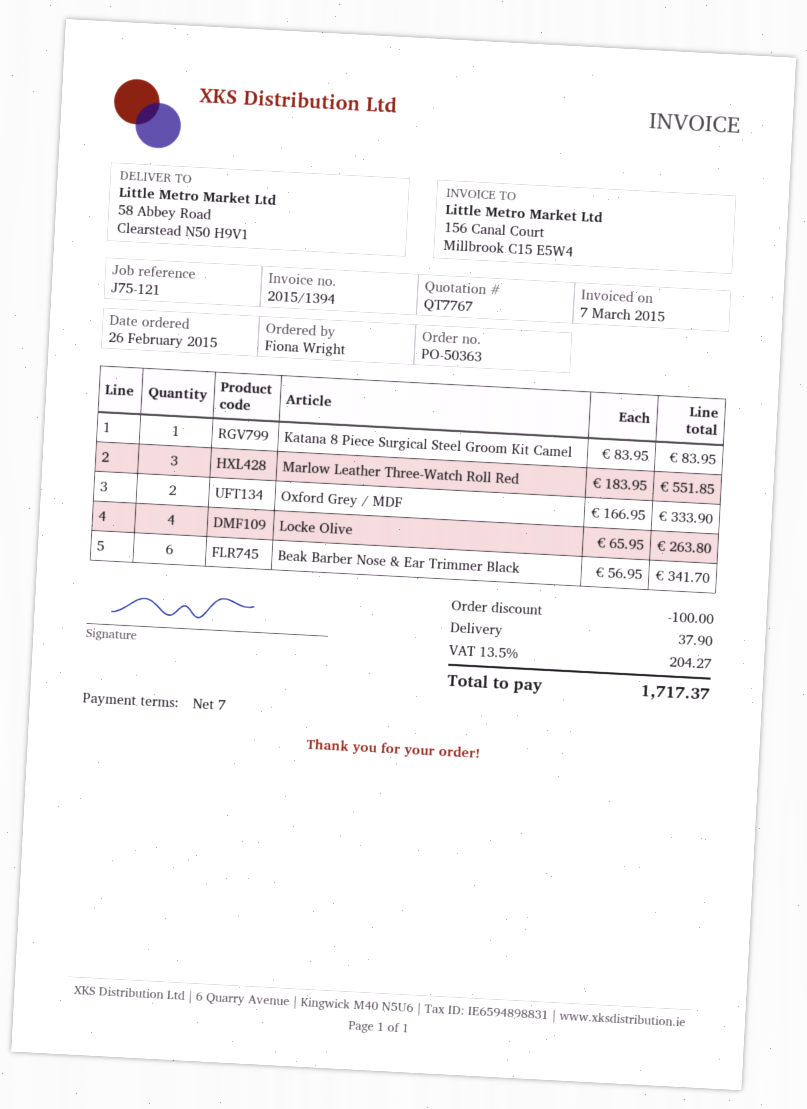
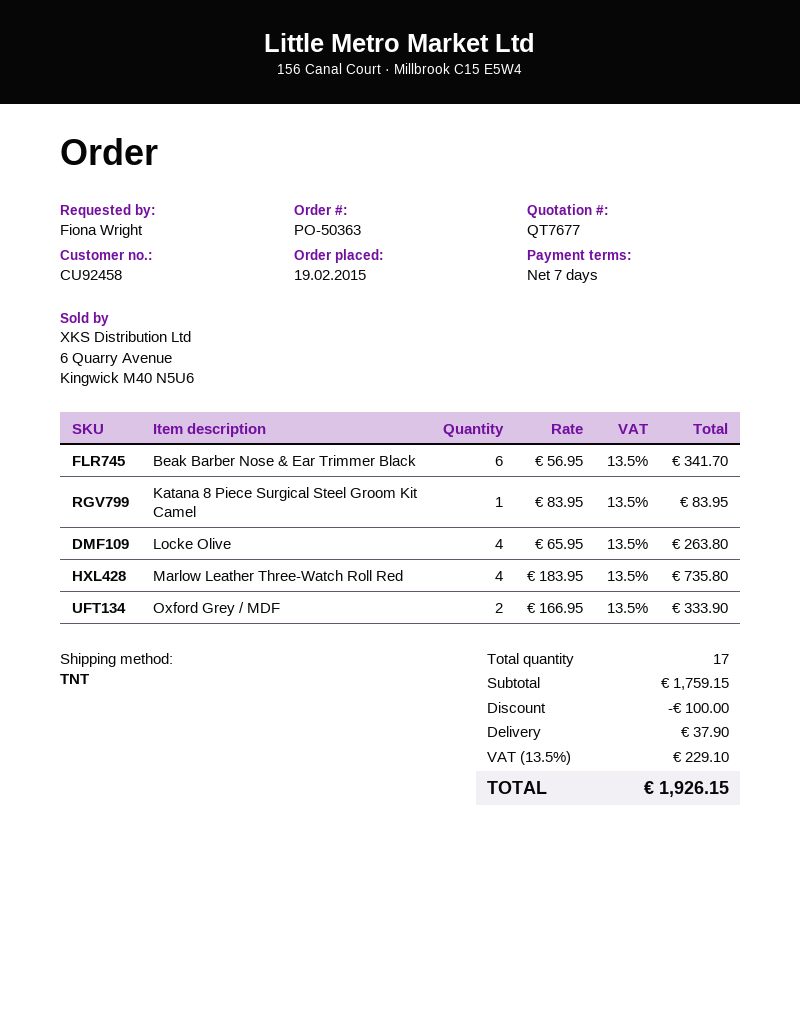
quote number: QT7767 -> QT7677
order date: 2015-02-26 -> 2015-02-19
Marlow Leather Three-Watch Roll Red: 3 x 183.95 = 551.85 -> 4 x 183.95 = 735.80
tax: 13.5% = 204.27 -> 13.5% = 229.10
total: 1717.37 -> 1926.15

